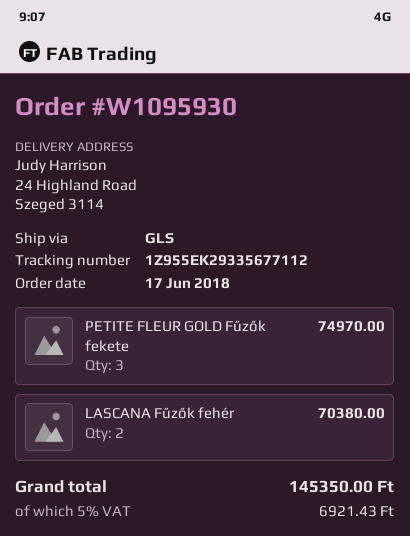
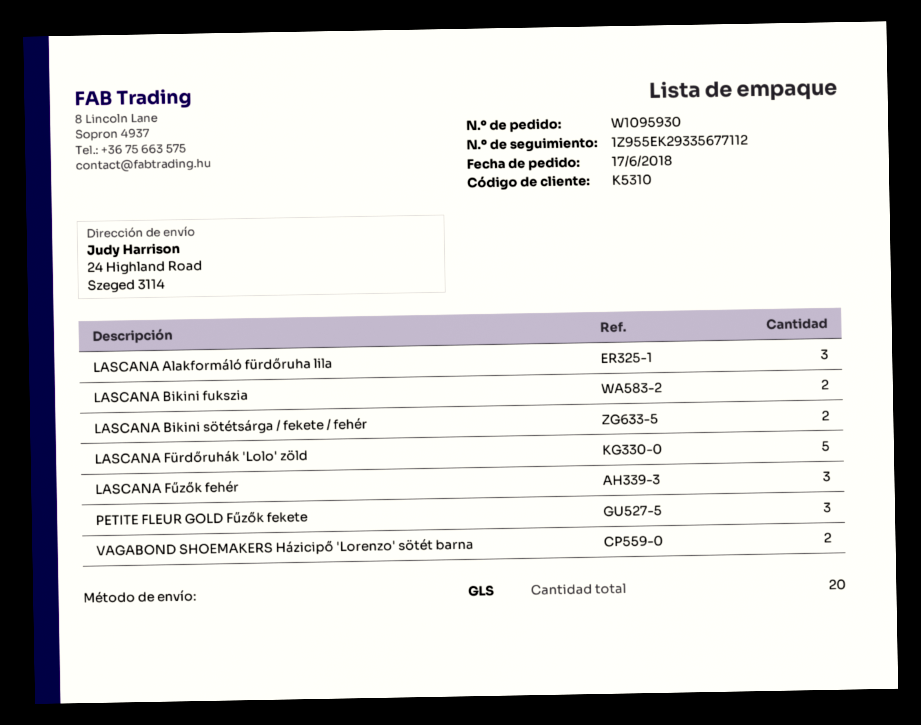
LASCANA Fűzők fehér: 2 -> 3
LASCANA Alakformáló fürdőruha lila: none -> 3
LASCANA Bikini fukszia: none -> 2
LASCANA Bikini sötétsárga / fekete / fehér: none -> 2
LASCANA Fürdőruhák 'Lolo' zöld: none -> 5
VAGABOND SHOEMAKERS Házicipő 'Lorenzo' sötét barna: none -> 2

